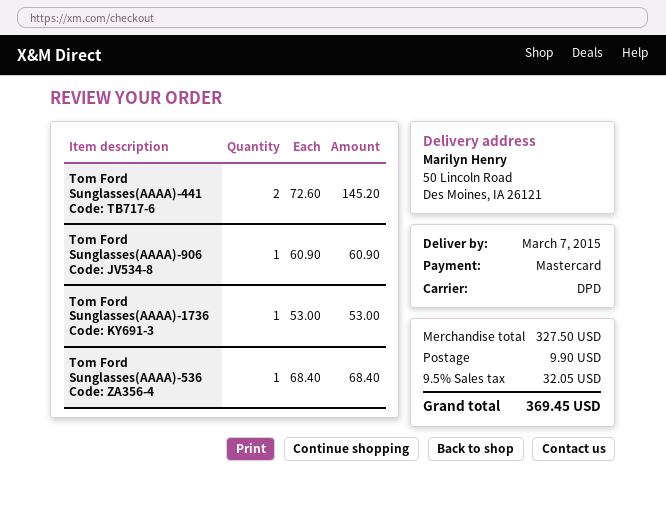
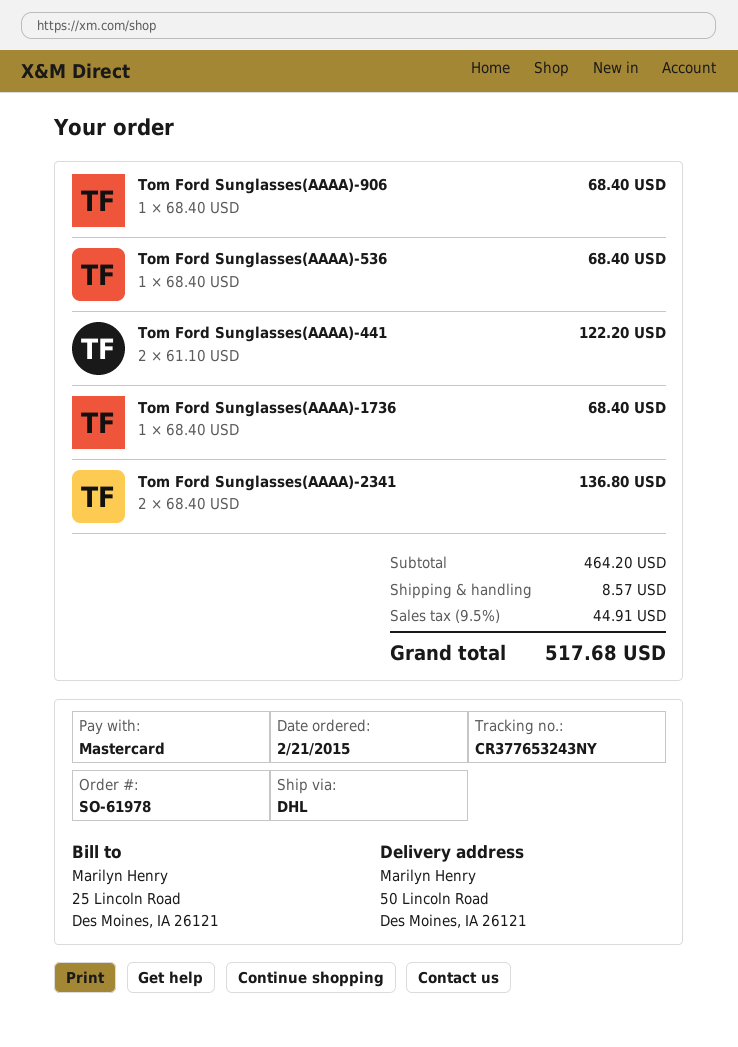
shipping method: DPD -> DHL
Tom Ford Sunglasses(AAAA)-441: 2 x 72.60 = 145.20 -> 2 x 61.10 = 122.20
Tom Ford Sunglasses(AAAA)-906: 1 x 60.90 = 60.90 -> 1 x 68.40 = 68.40
Tom Ford Sunglasses(AAAA)-1736: 1 x 53.00 = 53.00 -> 1 x 68.40 = 68.40
Tom Ford Sunglasses(AAAA)-2341: none -> 2 x 68.40 = 136.80
subtotal: 327.50 -> 464.20
shipping: 9.90 -> 8.57
tax: 9.5% = 32.05 -> 9.5% = 44.91
total: 369.45 -> 517.68

